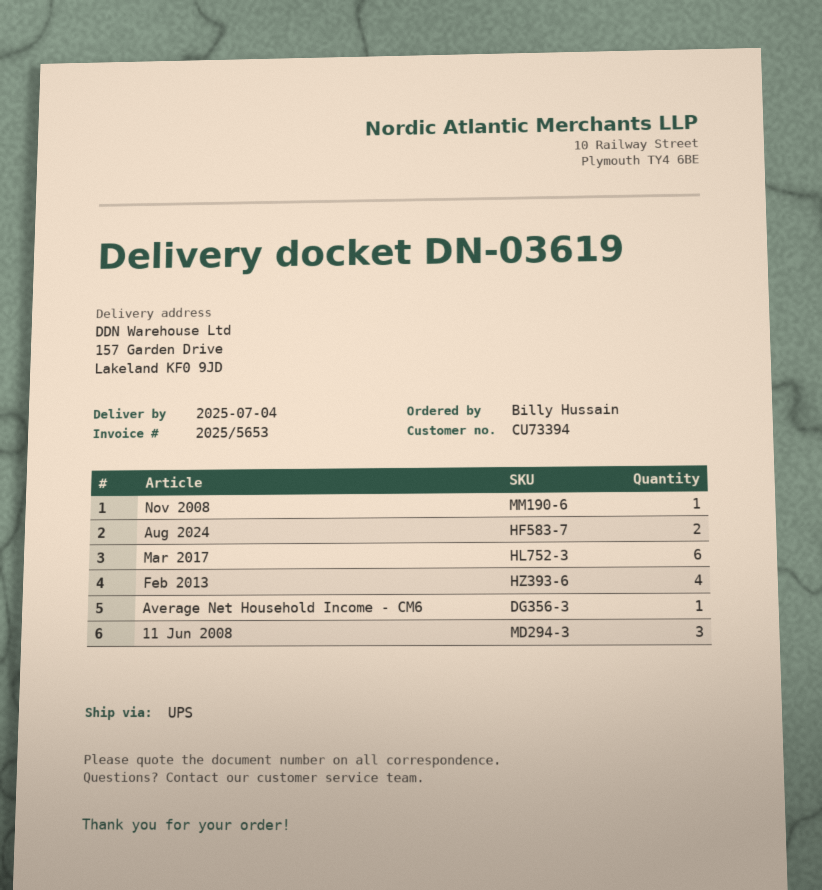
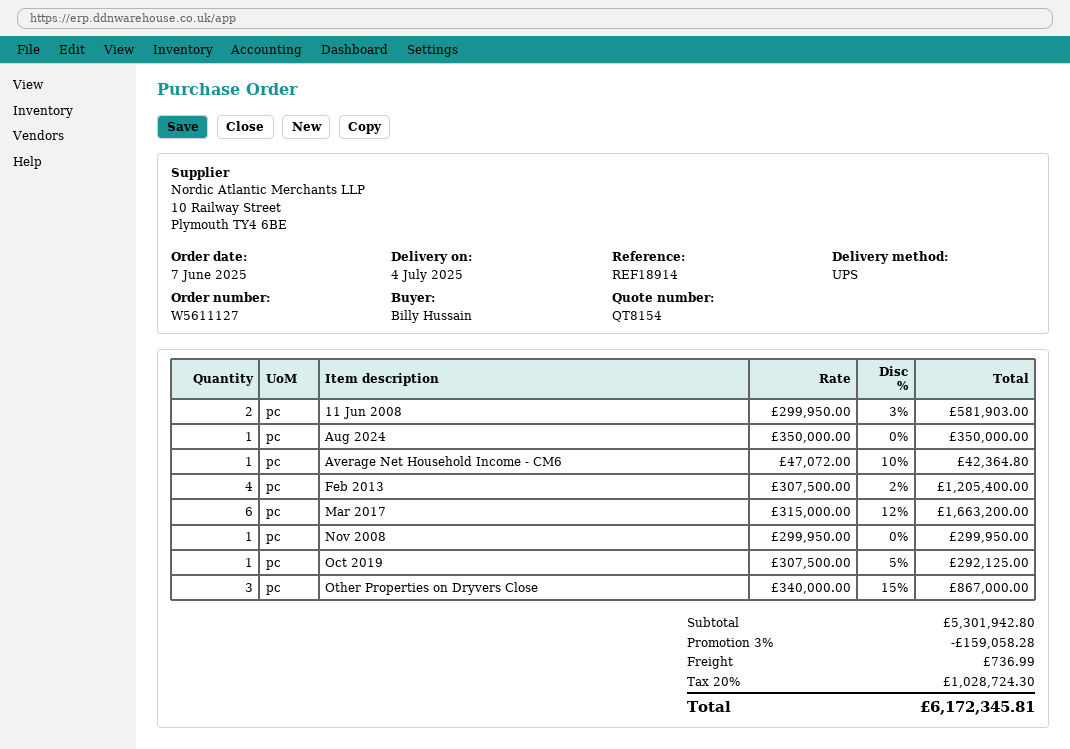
Aug 2024: 2 -> 1
11 Jun 2008: 3 -> 2
Oct 2019: none -> 1
Other Properties on Dryvers Close: none -> 3

